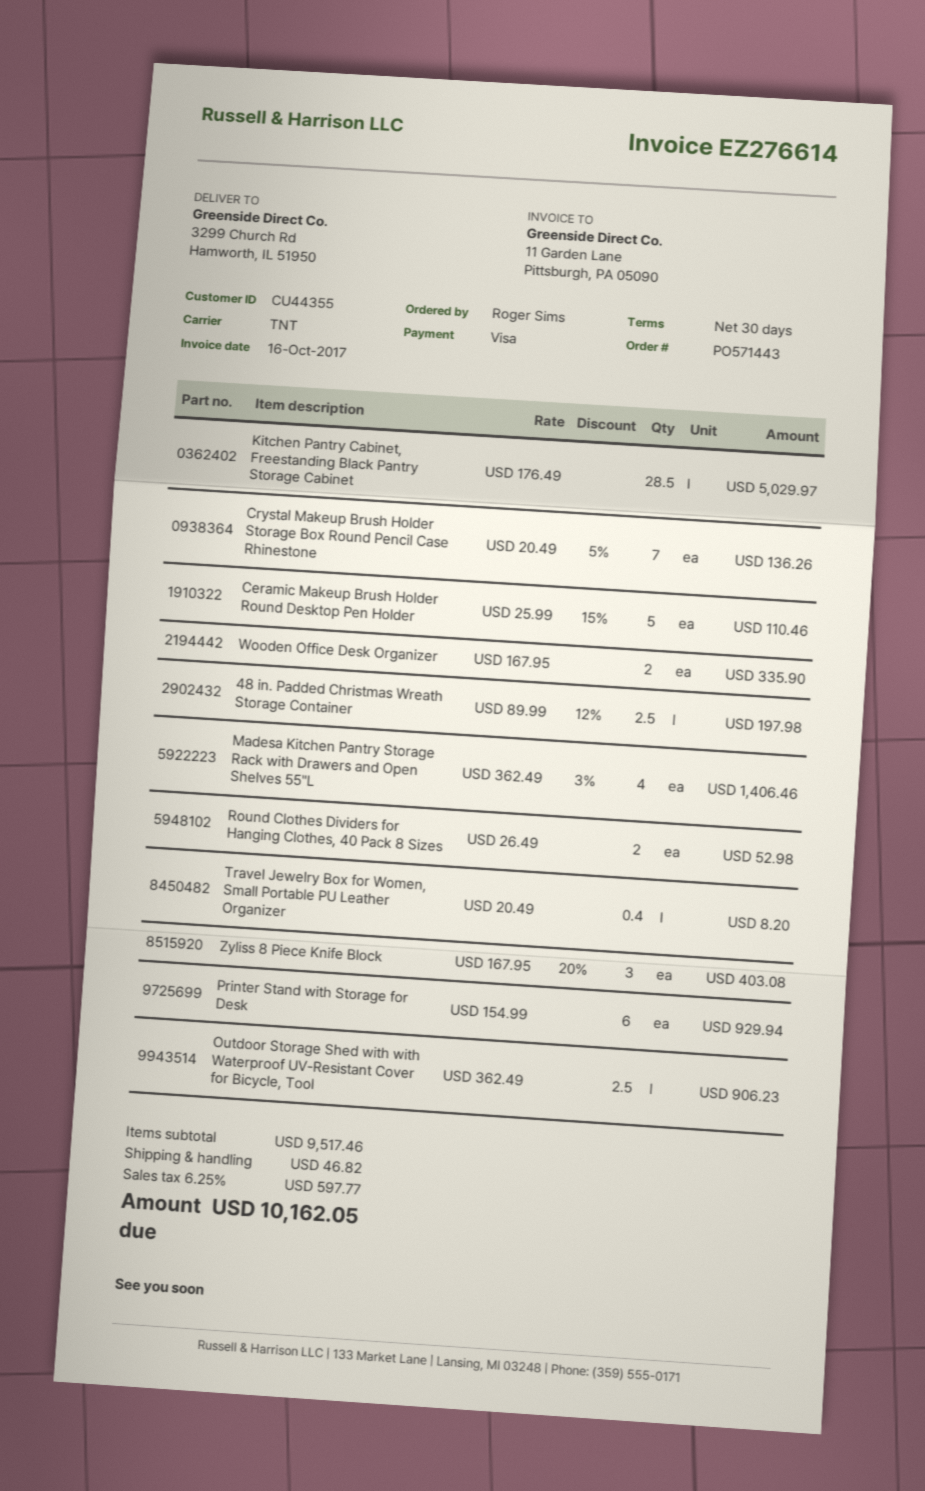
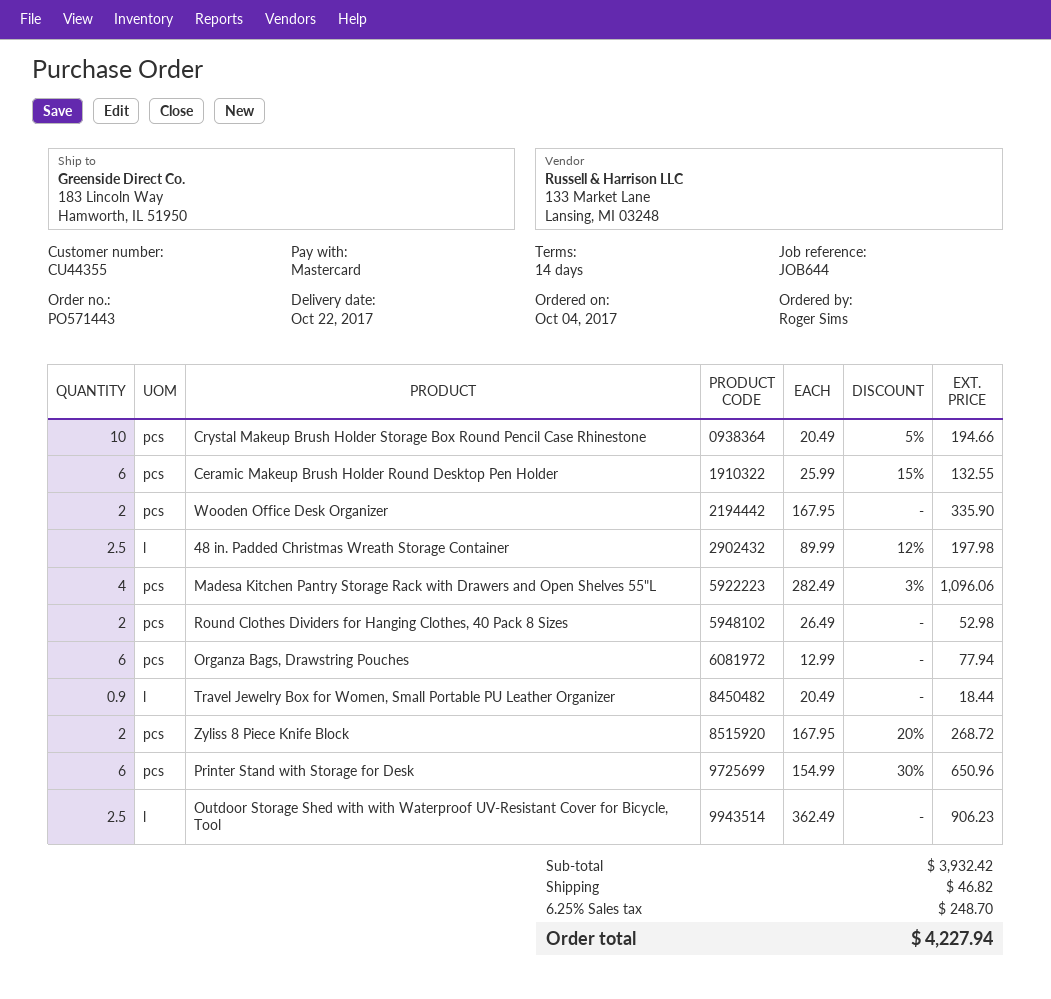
payment terms: 30 days -> 14 days
payment method: Visa -> Mastercard
ship to: 3299 Church Rd, Hamworth, IL 51950 -> 183 Lincoln Way, Hamworth, IL 51950
Kitchen Pantry Cabinet, Freestanding Black Pantry Storage Cabinet: 28.5 x 176.49 = 5029.97 -> none
Crystal Makeup Brush Holder Storage Box Round Pencil Case Rhinestone: 7 x 20.49 - 5% = 136.26 -> 10 x 20.49 - 5% = 194.66
Ceramic Makeup Brush Holder Round Desktop Pen Holder: 5 x 25.99 - 15% = 110.46 -> 6 x 25.99 - 15% = 132.55
Madesa Kitchen Pantry Storage Rack with Drawers and Open Shelves 55"L: 4 x 362.49 - 3% = 1406.46 -> 4 x 282.49 - 3% = 1096.06
Travel Jewelry Box for Women, Small Portable PU Leather Organizer: 0.4 x 20.49 = 8.20 -> 0.9 x 20.49 = 18.44
Zyliss 8 Piece Knife Block: 3 x 167.95 - 20% = 403.08 -> 2 x 167.95 - 20% = 268.72
Printer Stand with Storage for Desk: 6 x 154.99 = 929.94 -> 6 x 154.99 - 30% = 650.96
Organza Bags, Drawstring Pouches: none -> 6 x 12.99 = 77.94
subtotal: 9517.46 -> 3932.42
tax: 6.25% = 597.77 -> 6.25% = 248.70
total: 10162.05 -> 4227.94

